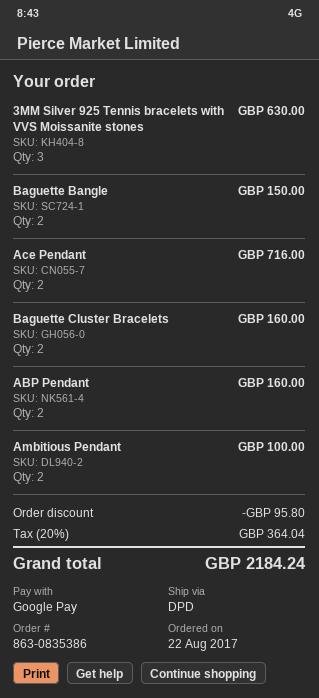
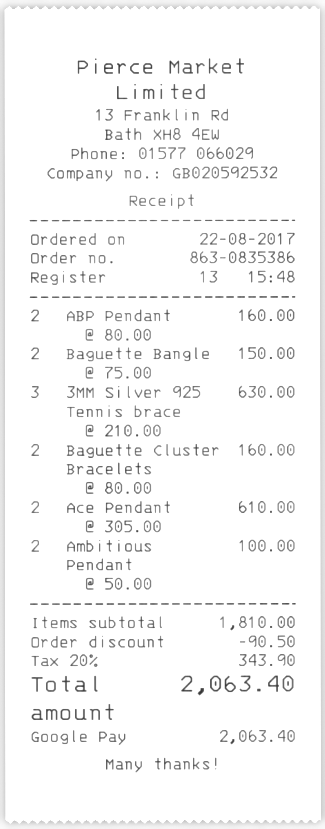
Ace Pendant: 2 for 716.00 -> 2 for 610.00
discount: 95.80 -> 90.50
tax: 20% = 364.04 -> 20% = 343.90
total: 2184.24 -> 2063.40

